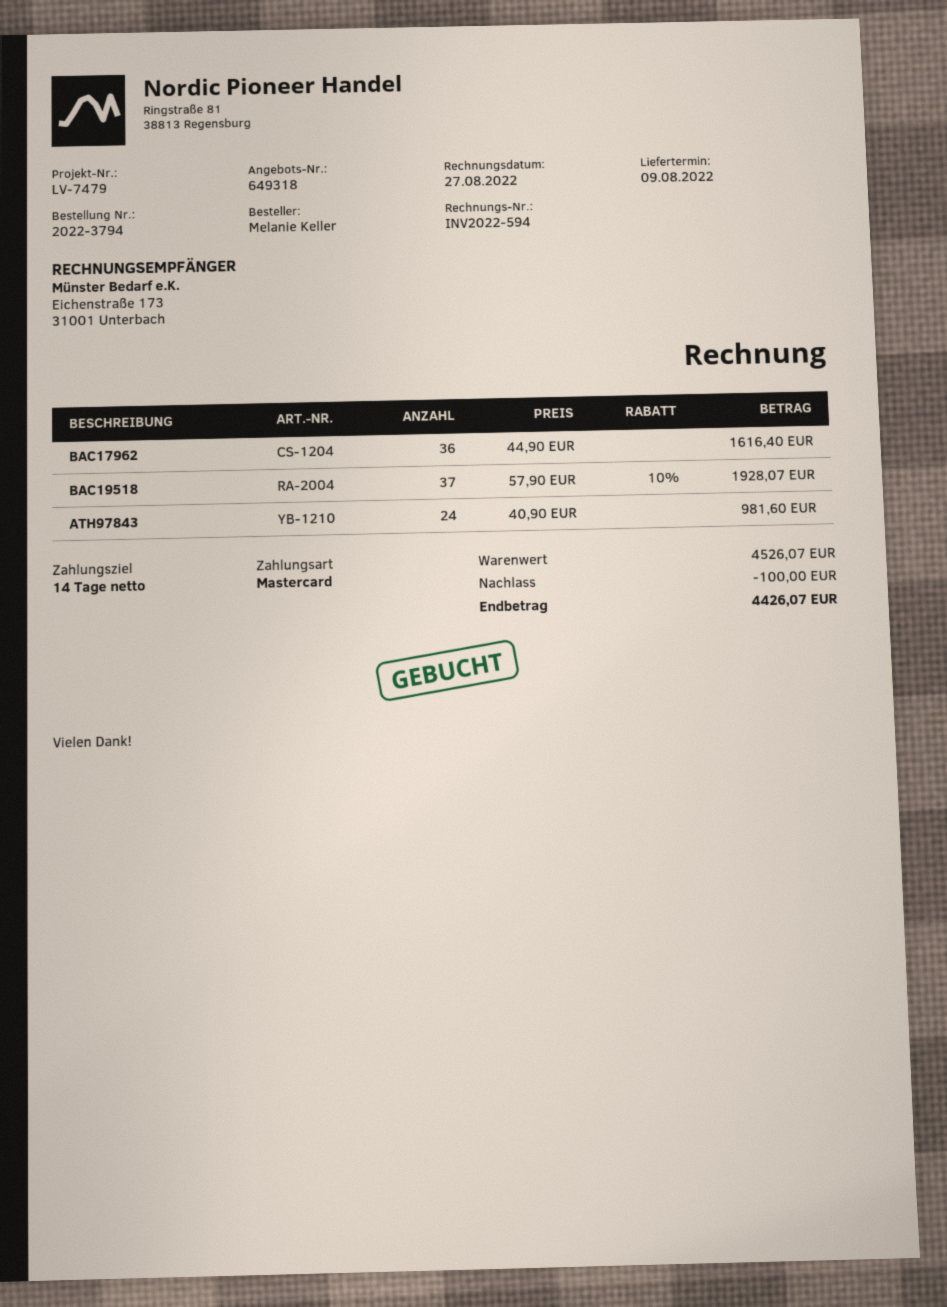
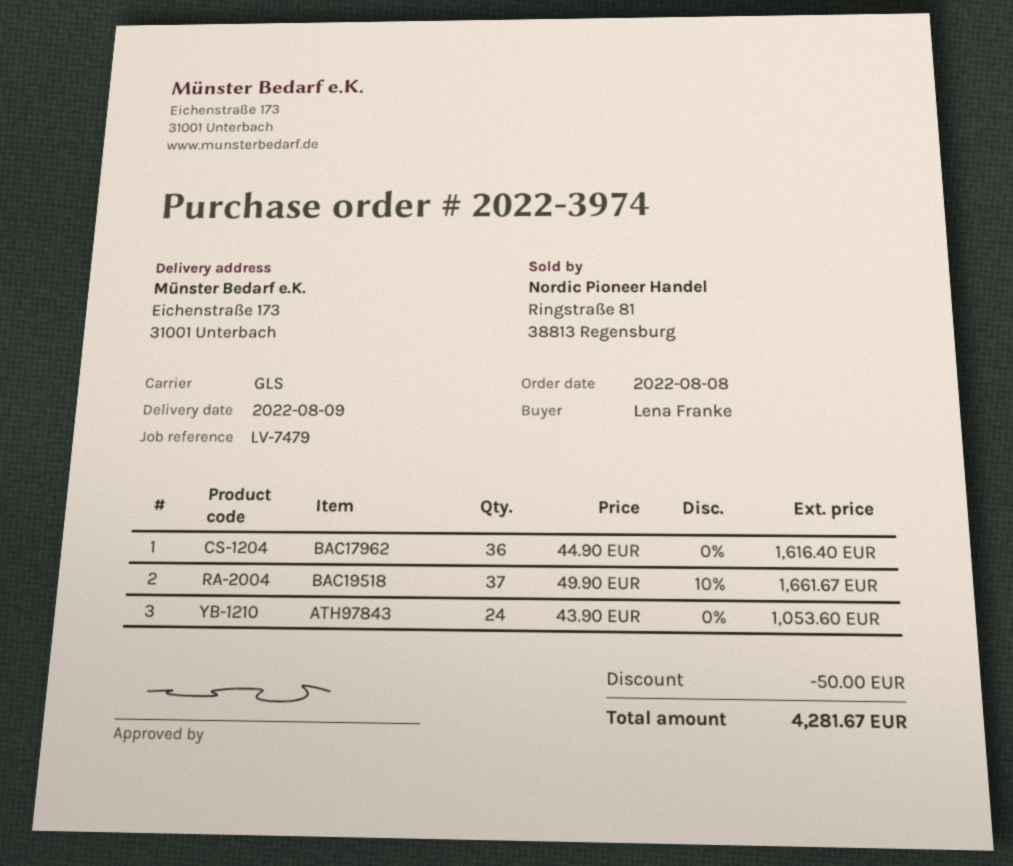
order number: 2022-3794 -> 2022-3974
ordered by: Melanie Keller -> Lena Franke
BAC19518: 37 x 57.90 - 10% = 1928.07 -> 37 x 49.90 - 10% = 1661.67
ATH97843: 24 x 40.90 = 981.60 -> 24 x 43.90 = 1053.60
discount: 100.00 -> 50.00
total: 4426.07 -> 4281.67

